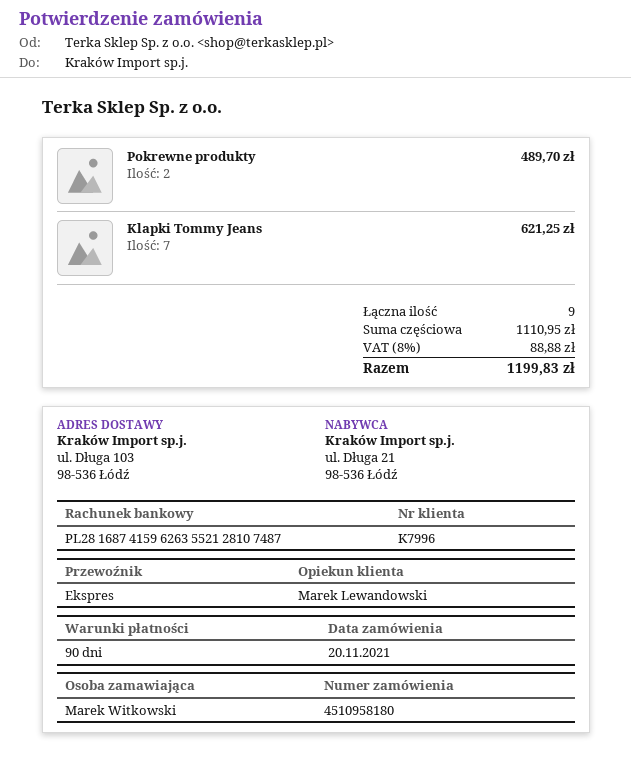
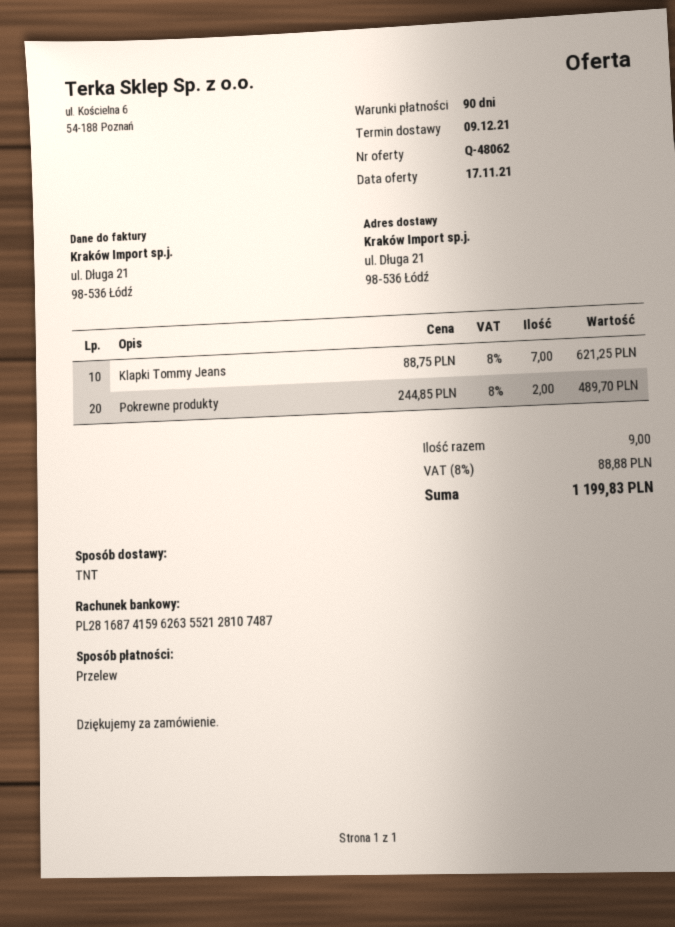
shipping method: express -> TNT
ship to: ul. Długa 103, 98-536 Łódź -> ul. Długa 21, 98-536 Łódź

